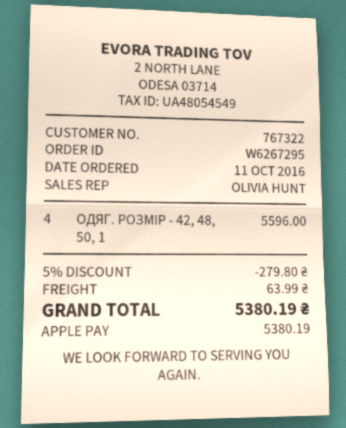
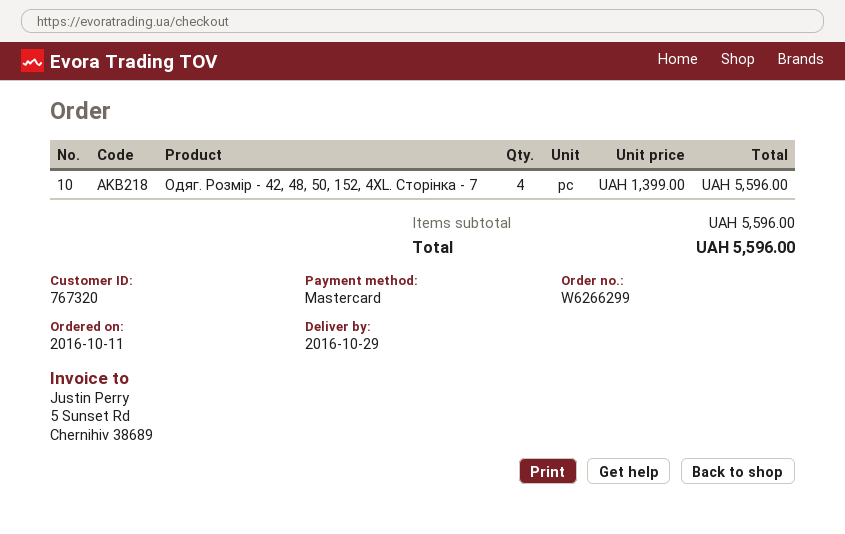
order number: W6267295 -> W6266299
customer number: 767322 -> 767320
payment method: Apple Pay -> Mastercard
discount: 5% = 279.80 -> none
shipping: 63.99 -> none
total: 5380.19 -> 5596.00

